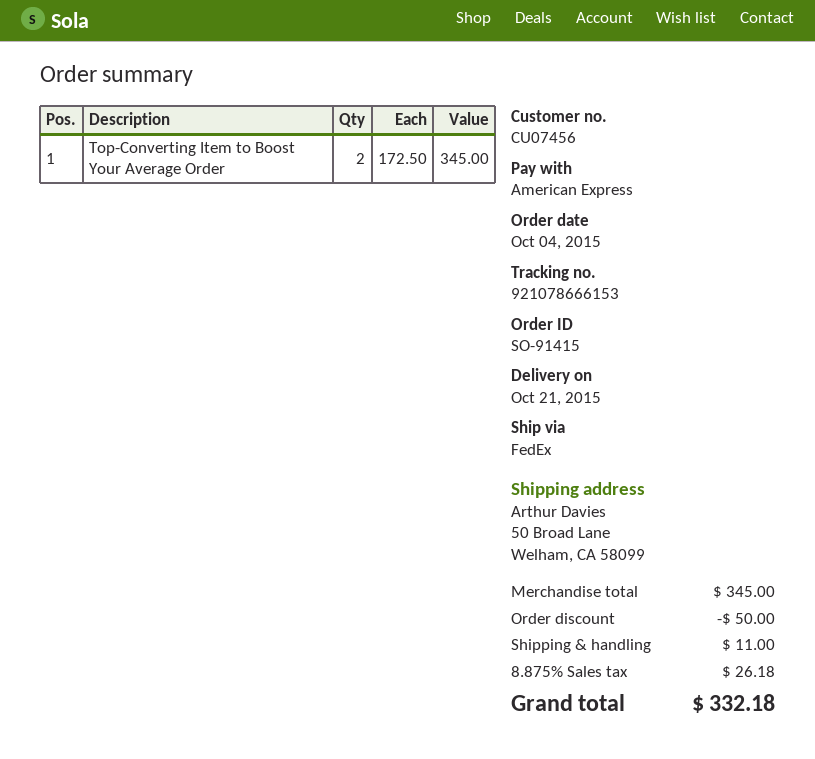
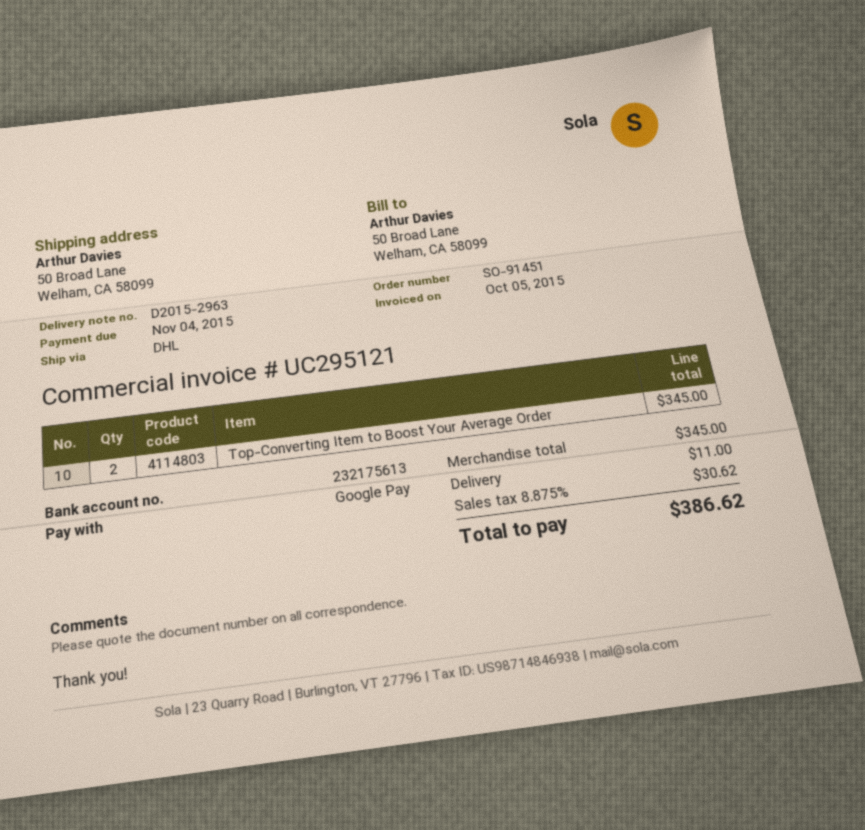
order number: SO-91415 -> SO-91451
payment method: American Express -> Google Pay
shipping method: FedEx -> DHL
discount: 50.00 -> none
tax: 8.875% = 26.18 -> 8.875% = 30.62
total: 332.18 -> 386.62

